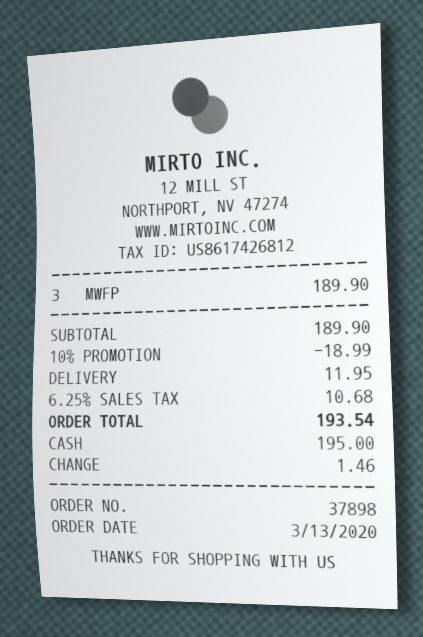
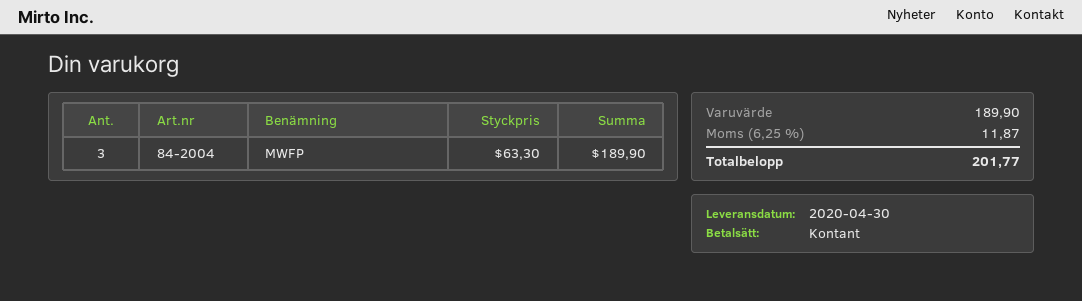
discount: 10% = 18.99 -> none
shipping: 11.95 -> none
tax: 6.25% = 10.68 -> 6.25% = 11.87
total: 193.54 -> 201.77

